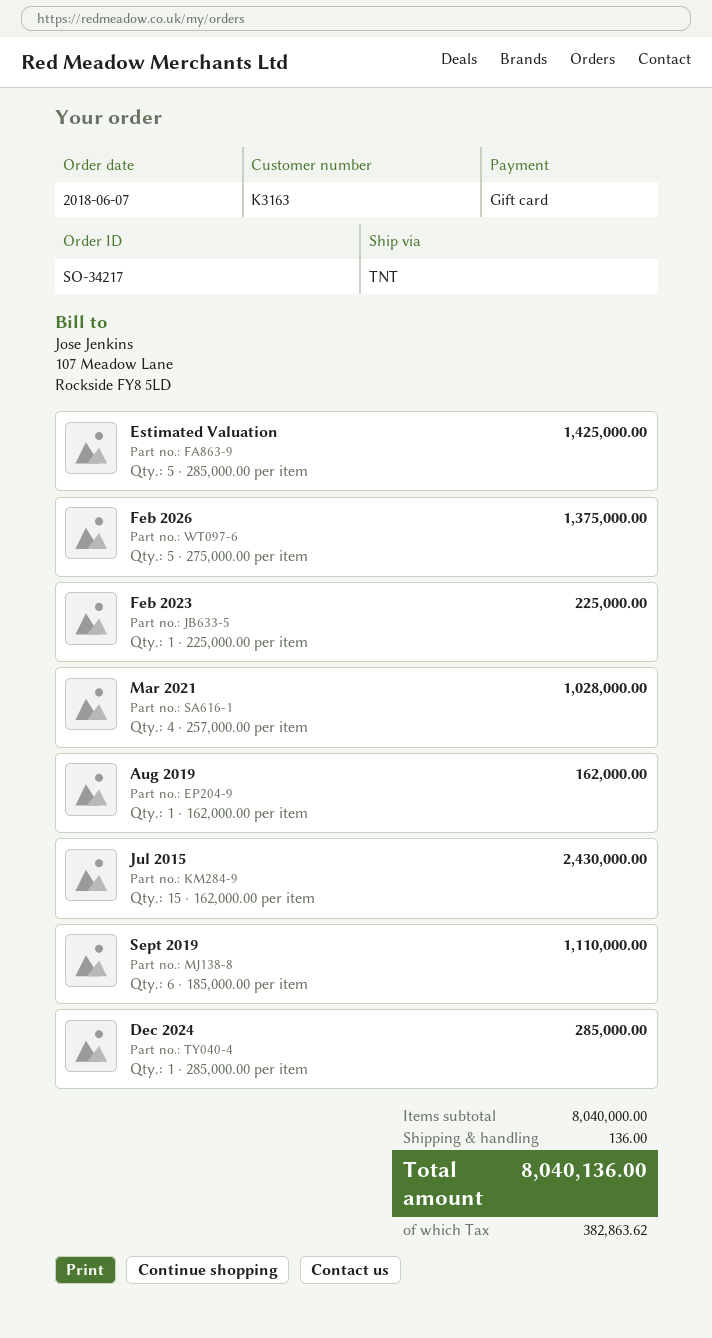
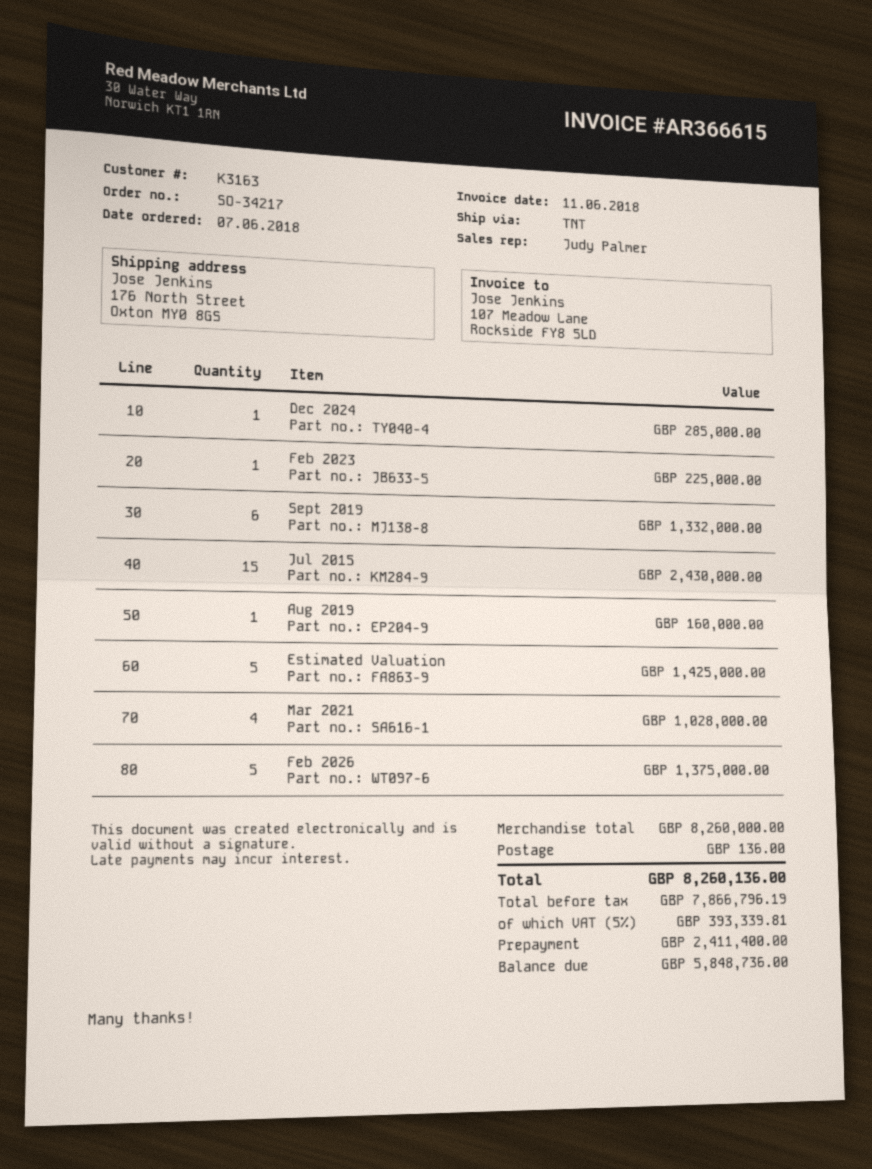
Aug 2019: 1 for 162000.00 -> 1 for 160000.00
Sept 2019: 6 for 1110000.00 -> 6 for 1332000.00
subtotal: 8040000.00 -> 8260000.00
tax: 382863.62 -> 393339.81
total: 8040136.00 -> 8260136.00

